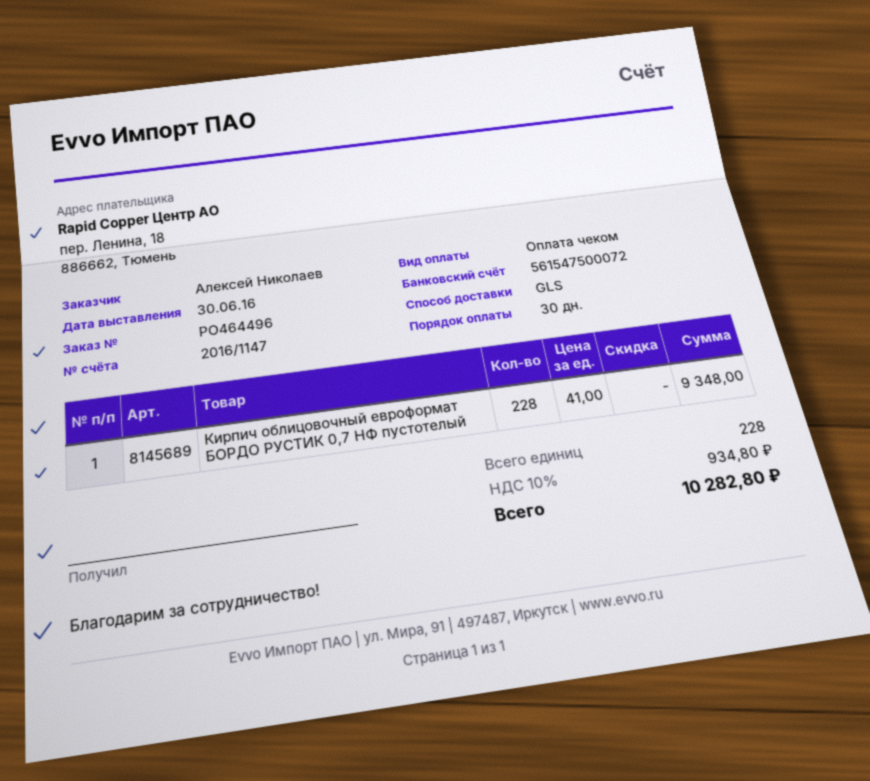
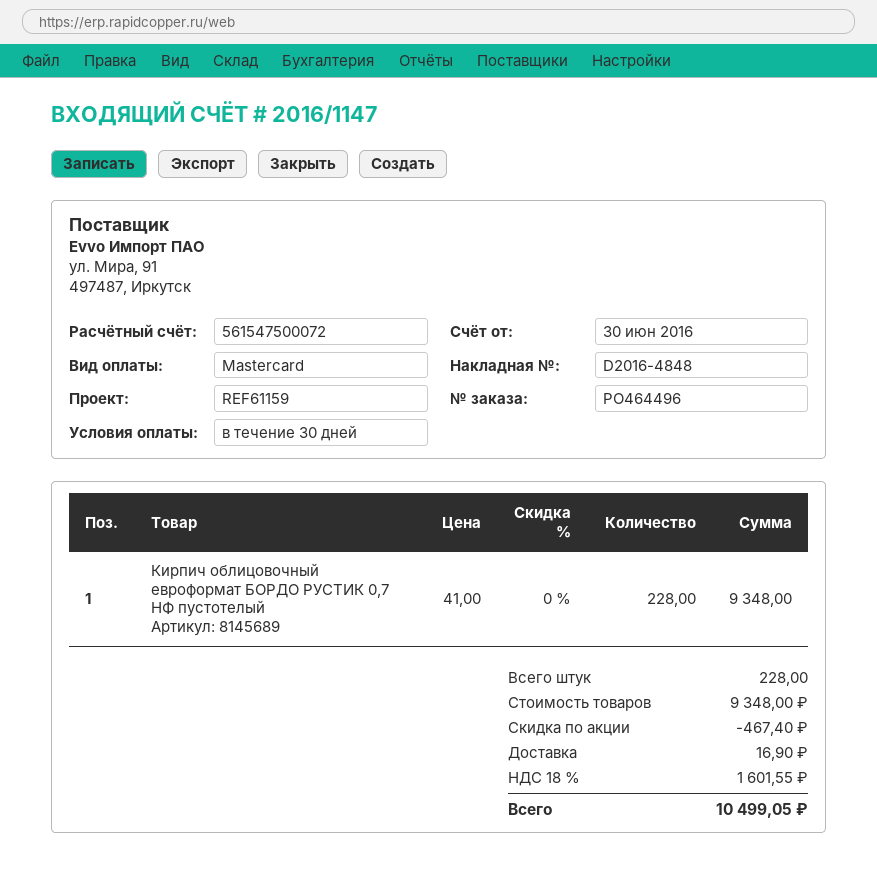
payment method: cheque -> Mastercard
discount: none -> 467.40
shipping: none -> 16.90
tax: 10% = 934.80 -> 18% = 1601.55
total: 10282.80 -> 10499.05

